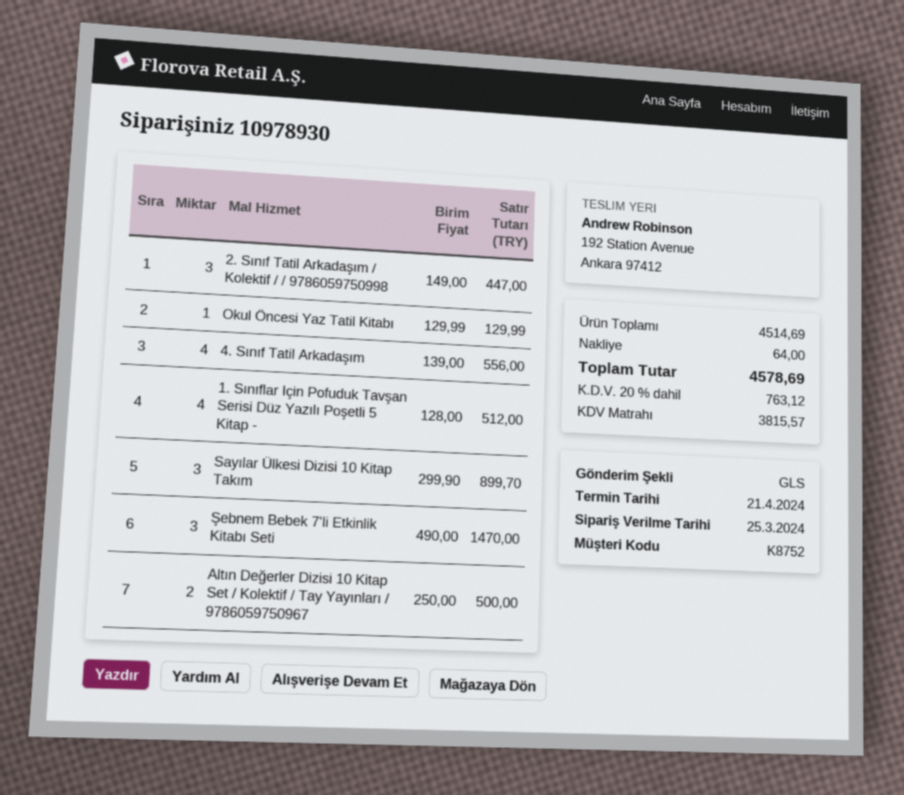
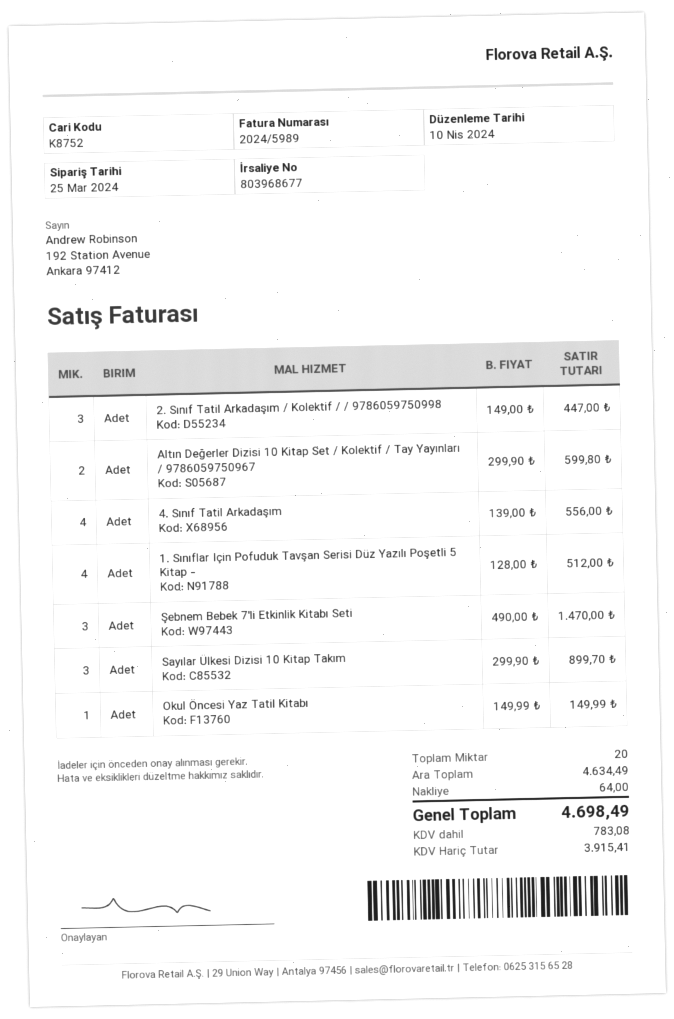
Okul Öncesi Yaz Tatil Kitabı: 1 x 129.99 = 129.99 -> 1 x 149.99 = 149.99
Altın Değerler Dizisi 10 Kitap Set / Kolektif / Tay Yayınları / 9786059750967: 2 x 250.00 = 500.00 -> 2 x 299.90 = 599.80
subtotal: 4514.69 -> 4634.49
net: 3815.57 -> 3915.41
tax: 763.12 -> 783.08
total: 4578.69 -> 4698.49

